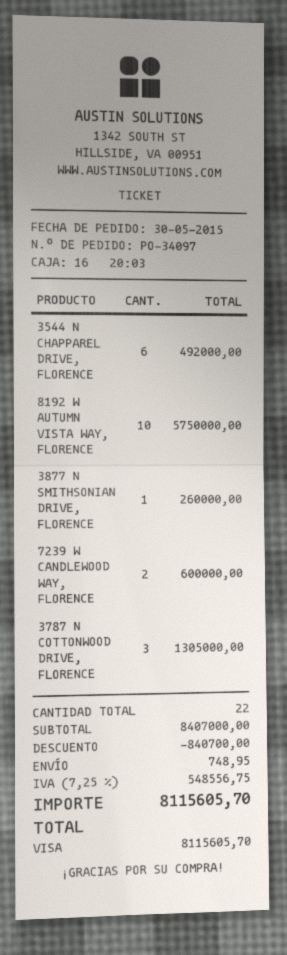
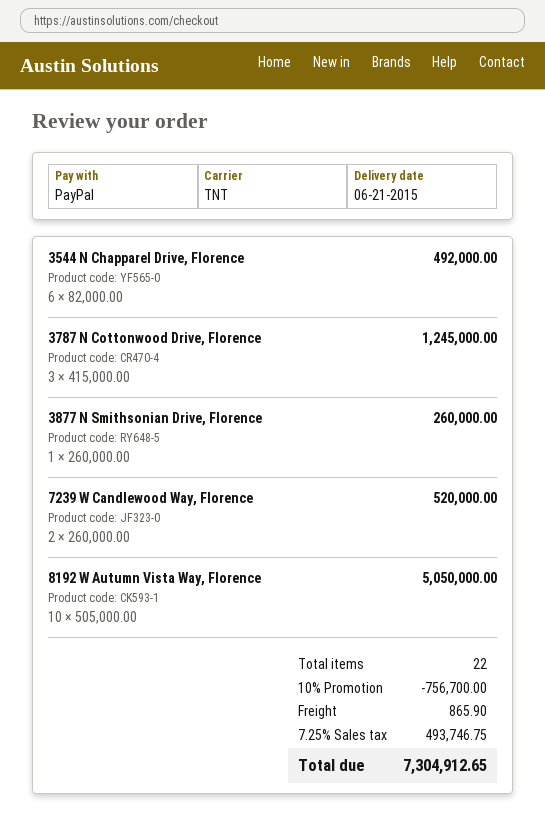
payment method: Visa -> PayPal
8192 W AUTUMN VISTA WAY, FLORENCE: 10 for 5750000.00 -> 10 for 5050000.00
7239 W CANDLEWOOD WAY, FLORENCE: 2 for 600000.00 -> 2 for 520000.00
3787 N COTTONWOOD DRIVE, FLORENCE: 3 for 1305000.00 -> 3 for 1245000.00
discount: 840700.00 -> 756700.00
shipping: 748.95 -> 865.90
tax: 7.25% = 548556.75 -> 7.25% = 493746.75
total: 8115605.70 -> 7304912.65

